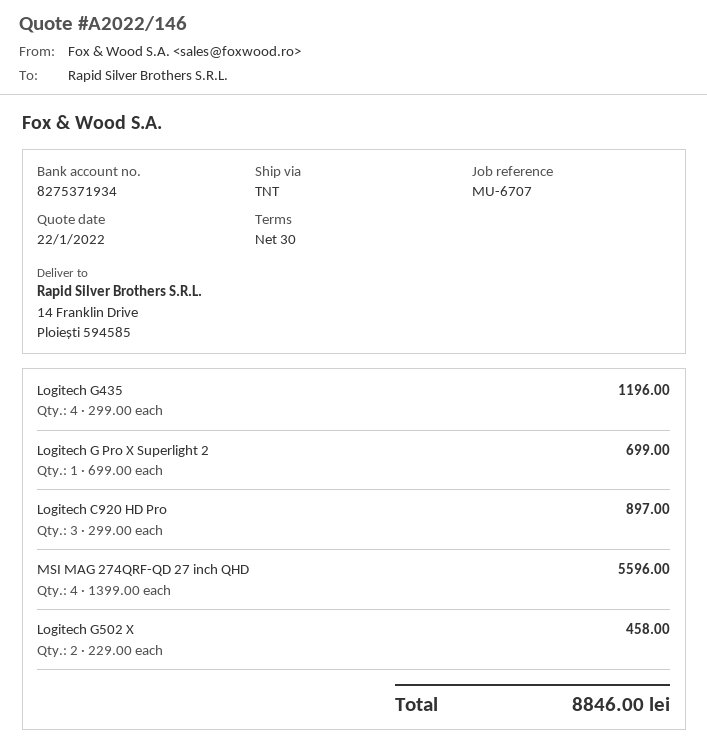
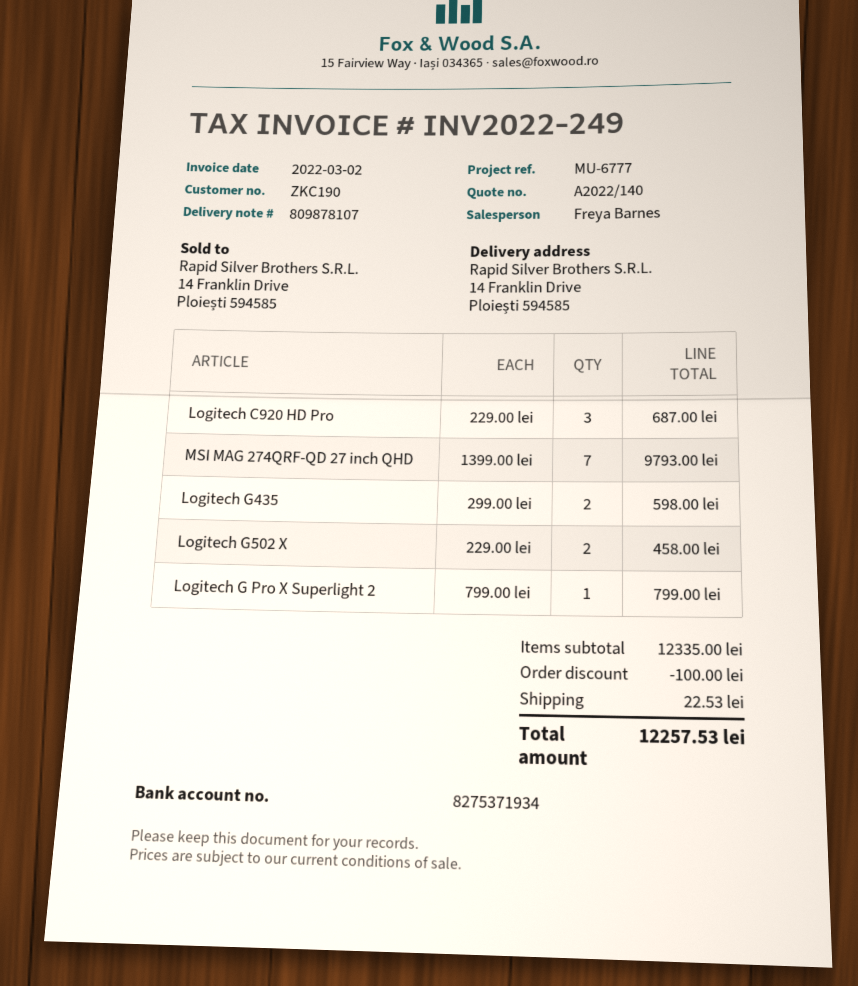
quote number: A2022/146 -> A2022/140
reference: MU-6707 -> MU-6777
Logitech G435: 4 x 299.00 = 1196.00 -> 2 x 299.00 = 598.00
Logitech G Pro X Superlight 2: 1 x 699.00 = 699.00 -> 1 x 799.00 = 799.00
Logitech C920 HD Pro: 3 x 299.00 = 897.00 -> 3 x 229.00 = 687.00
MSI MAG 274QRF-QD 27 inch QHD: 4 x 1399.00 = 5596.00 -> 7 x 1399.00 = 9793.00
discount: none -> 100.00
shipping: none -> 22.53
total: 8846.00 -> 12257.53

